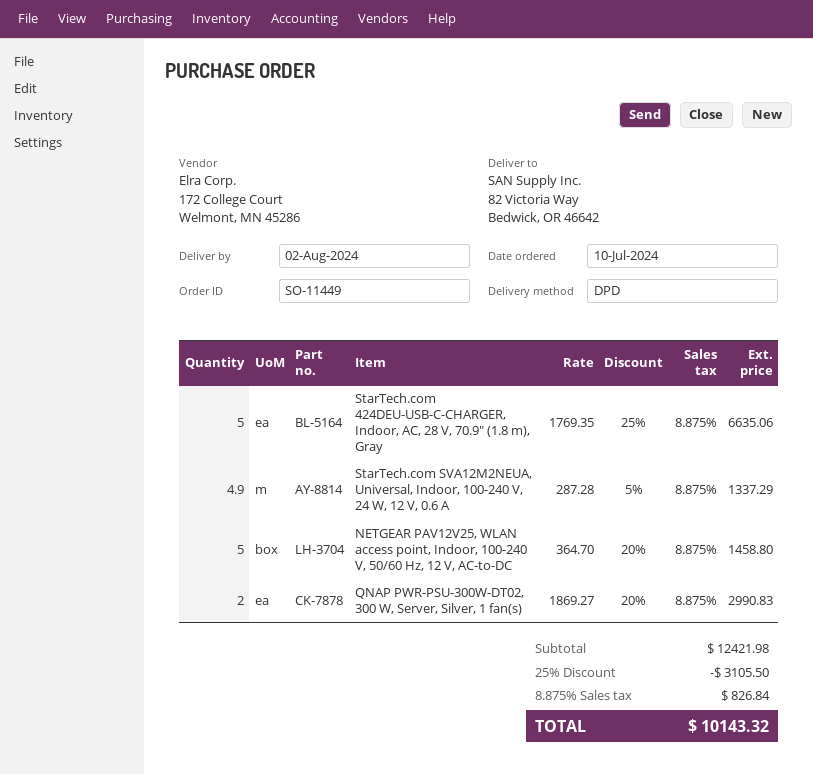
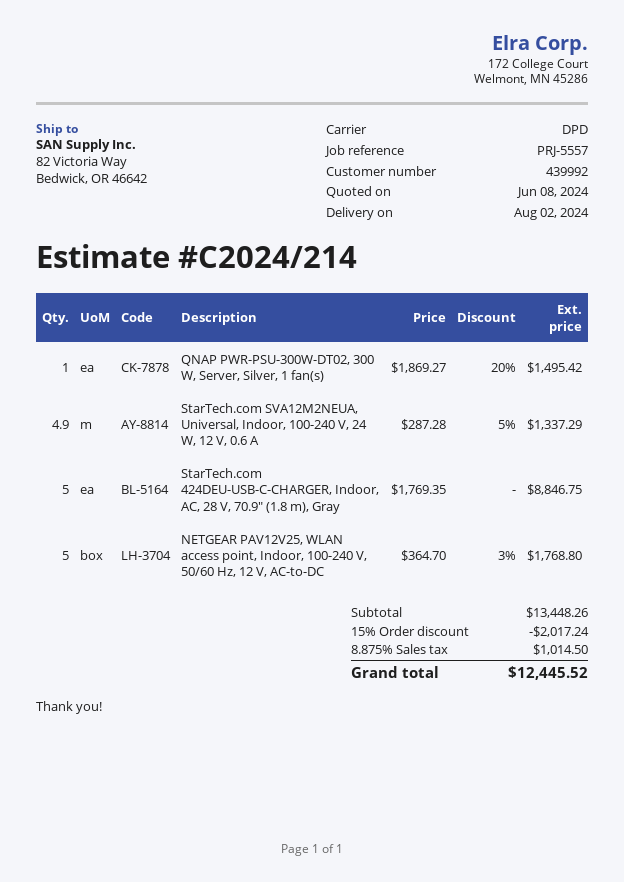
StarTech.com 424DEU-USB-C-CHARGER, Indoor, AC, 28 V, 70.9" (1.8 m), Gray: 5 x 1769.35 - 25% = 6635.06 -> 5 x 1769.35 = 8846.75
NETGEAR PAV12V25, WLAN access point, Indoor, 100-240 V, 50/60 Hz, 12 V, AC-to-DC: 5 x 364.70 - 20% = 1458.80 -> 5 x 364.70 - 3% = 1768.80
QNAP PWR-PSU-300W-DT02, 300 W, Server, Silver, 1 fan(s): 2 x 1869.27 - 20% = 2990.83 -> 1 x 1869.27 - 20% = 1495.42
subtotal: 12421.98 -> 13448.26
discount: 25% = 3105.50 -> 15% = 2017.24
tax: 8.875% = 826.84 -> 8.875% = 1014.50
total: 10143.32 -> 12445.52

